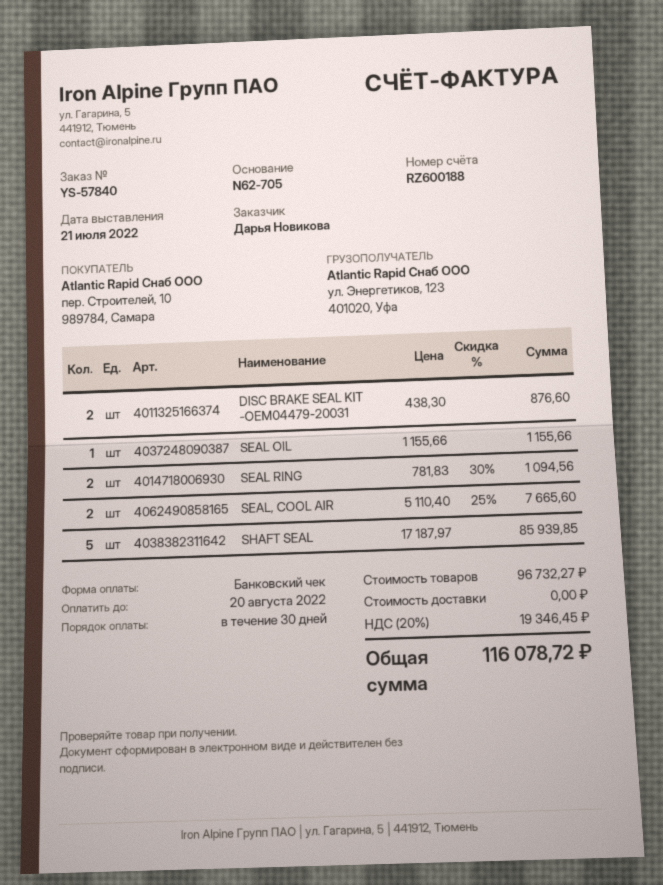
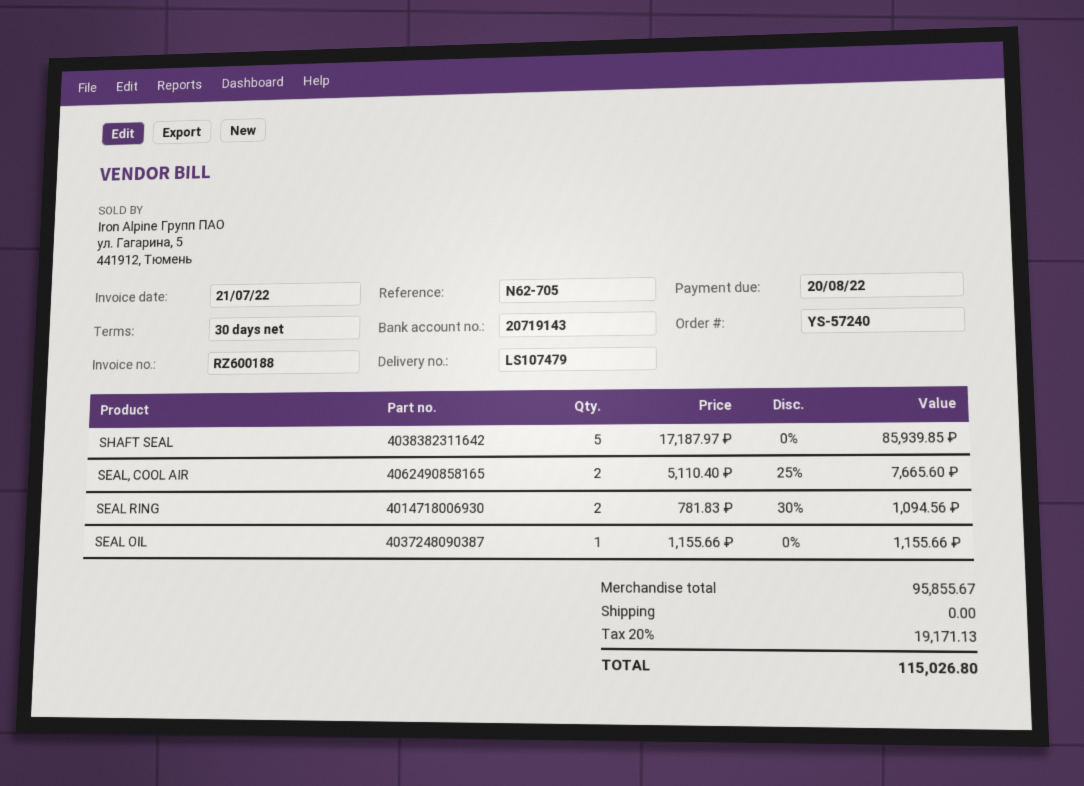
order number: YS-57840 -> YS-57240
DISC BRAKE SEAL KIT -OEM04479-20031: 2 x 438.30 = 876.60 -> none
subtotal: 96732.27 -> 95855.67
tax: 20% = 19346.45 -> 20% = 19171.13
total: 116078.72 -> 115026.80

